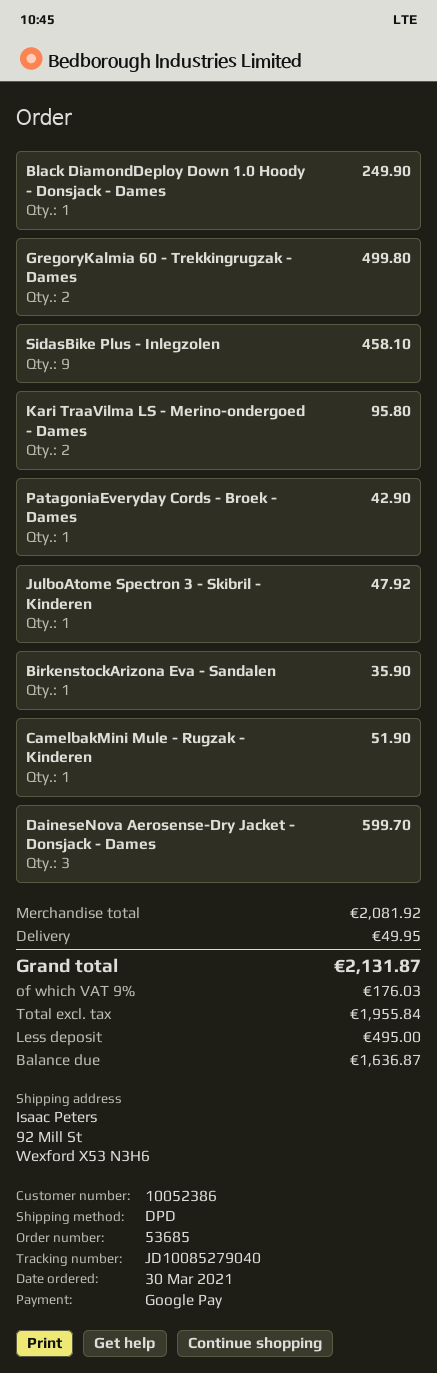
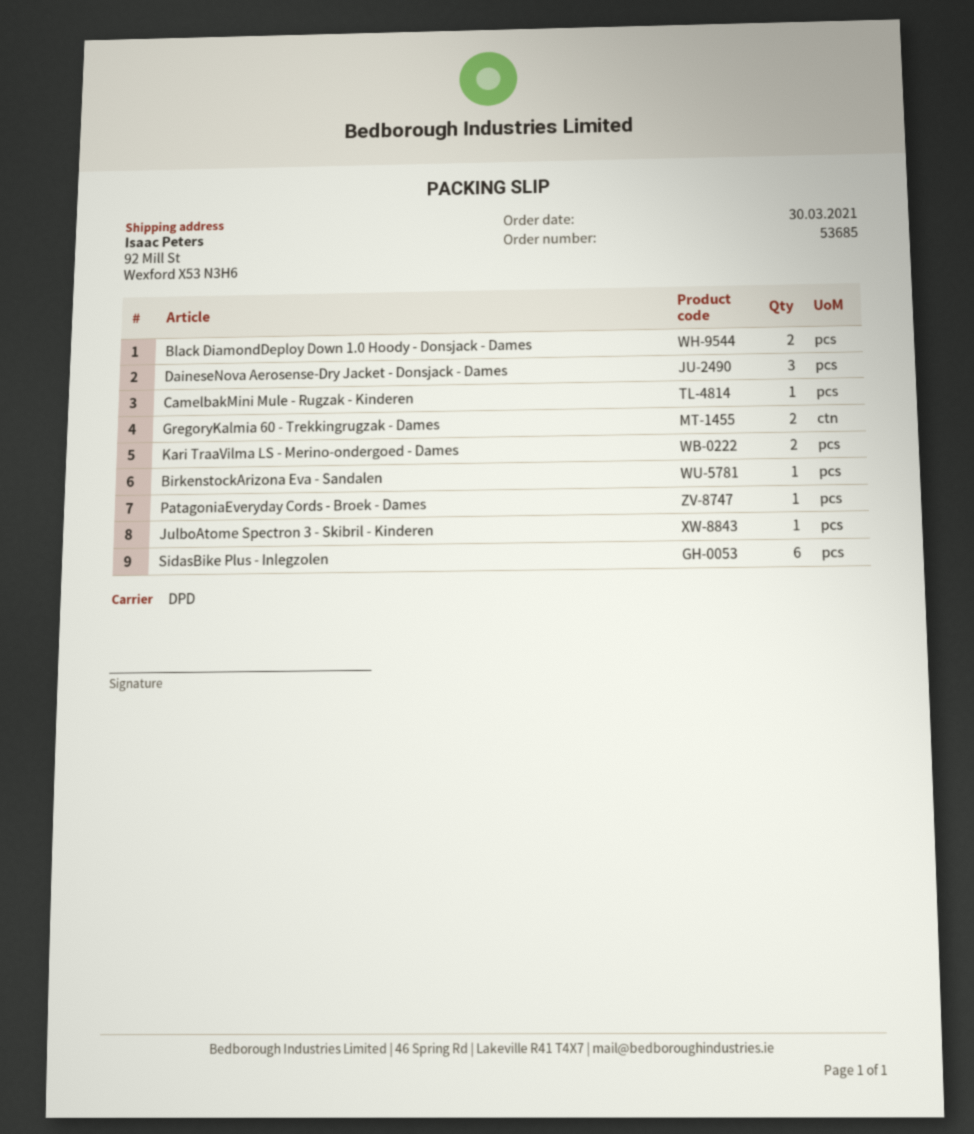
Black DiamondDeploy Down 1.0 Hoody - Donsjack - Dames: 1 -> 2
SidasBike Plus - Inlegzolen: 9 -> 6

